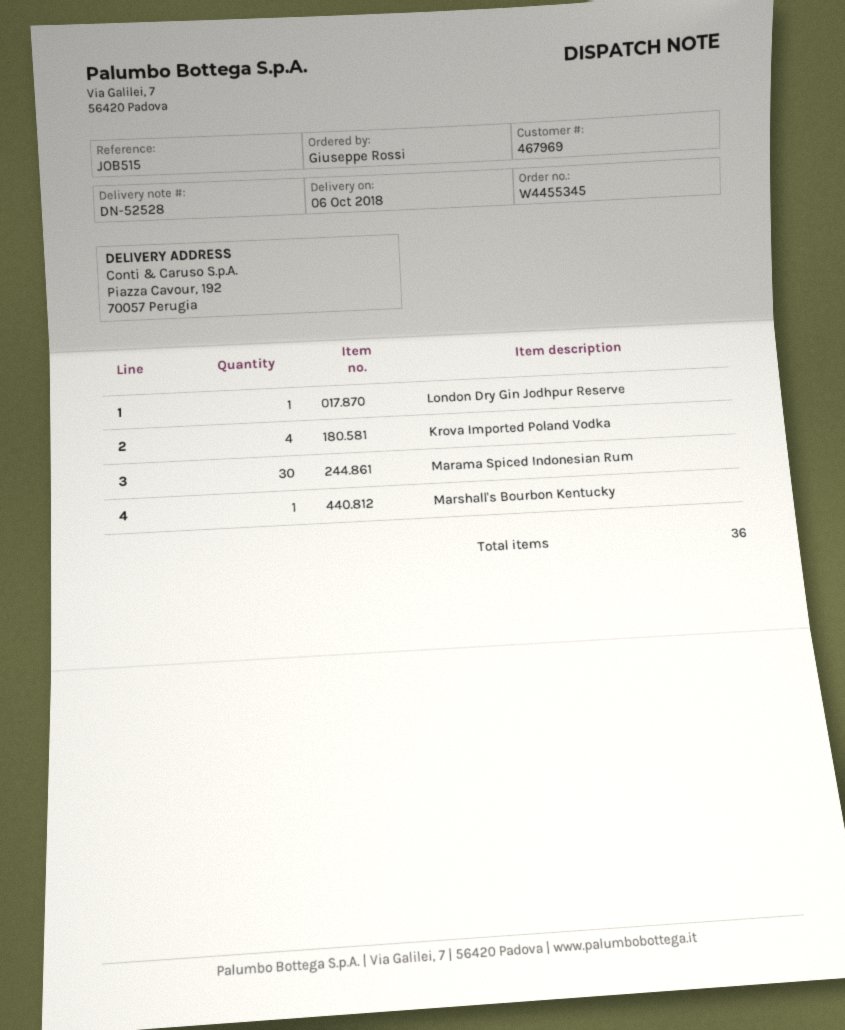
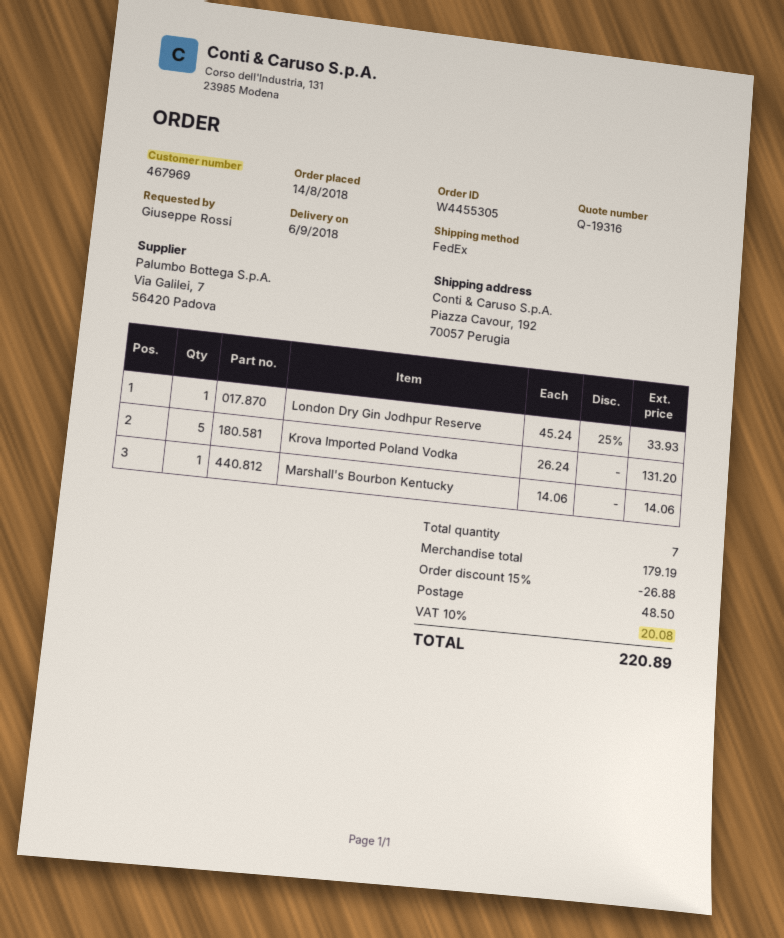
order number: W4455345 -> W4455305
delivery date: 2018-10-06 -> 2018-09-06
Krova Imported Poland Vodka: 4 -> 5
Marama Spiced Indonesian Rum: 30 -> none
total quantity: 36 -> 7

